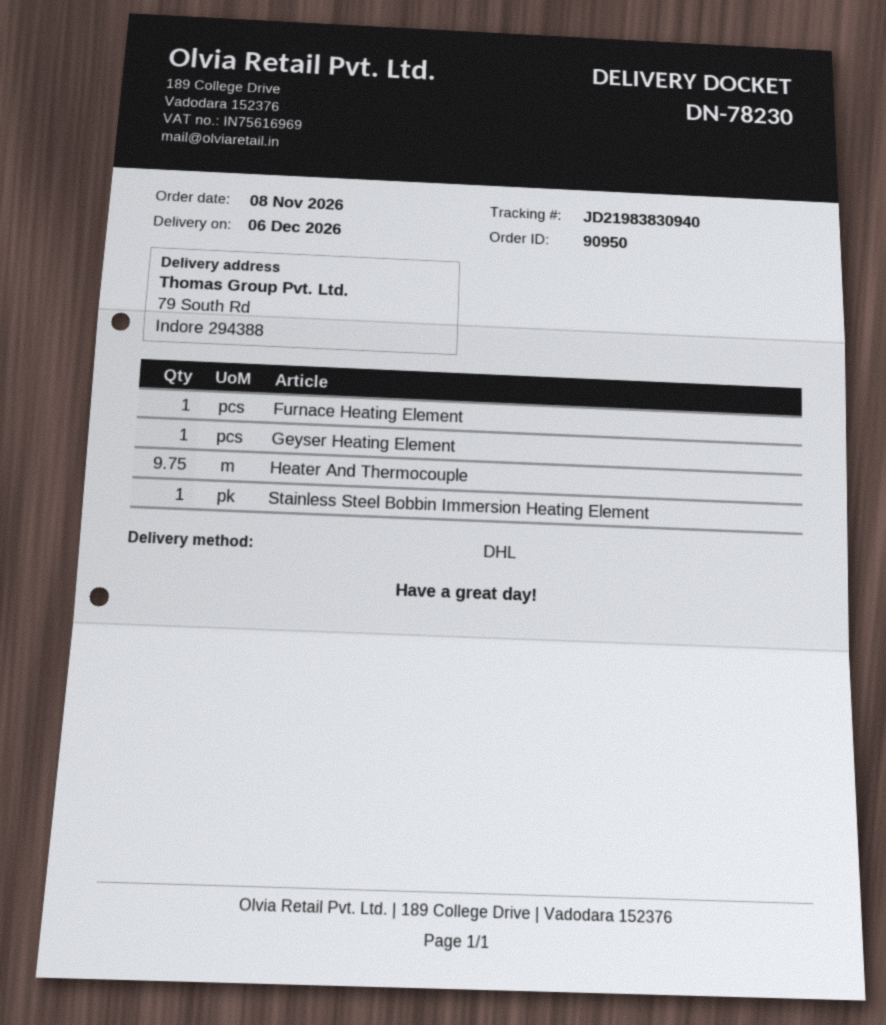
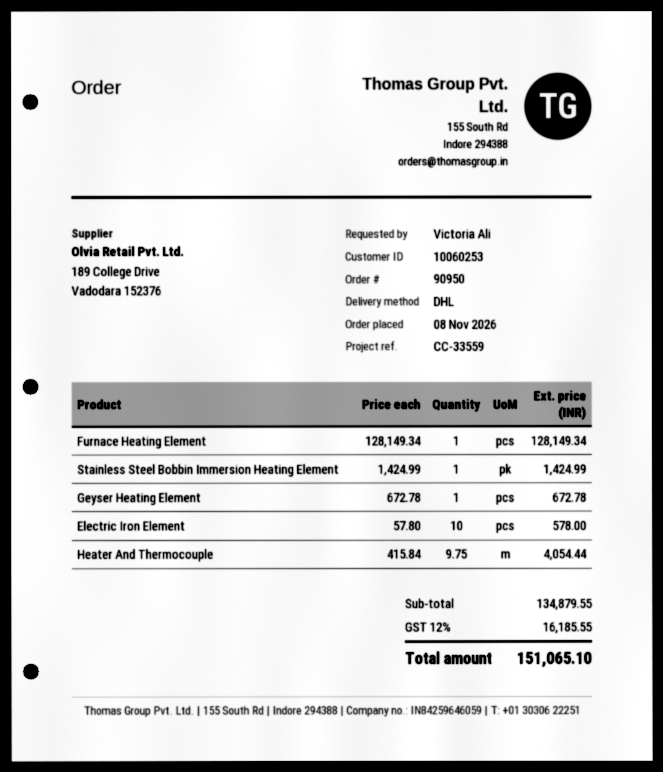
Electric Iron Element: none -> 10

